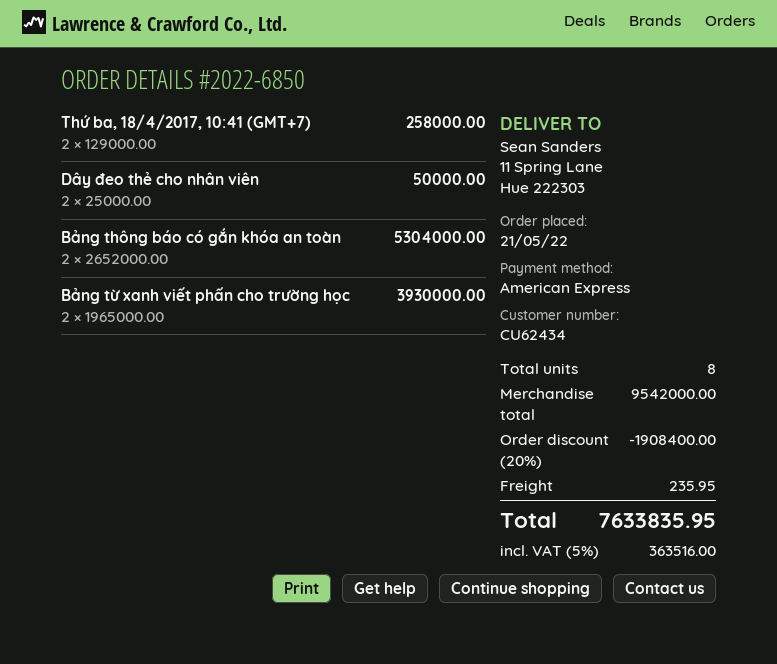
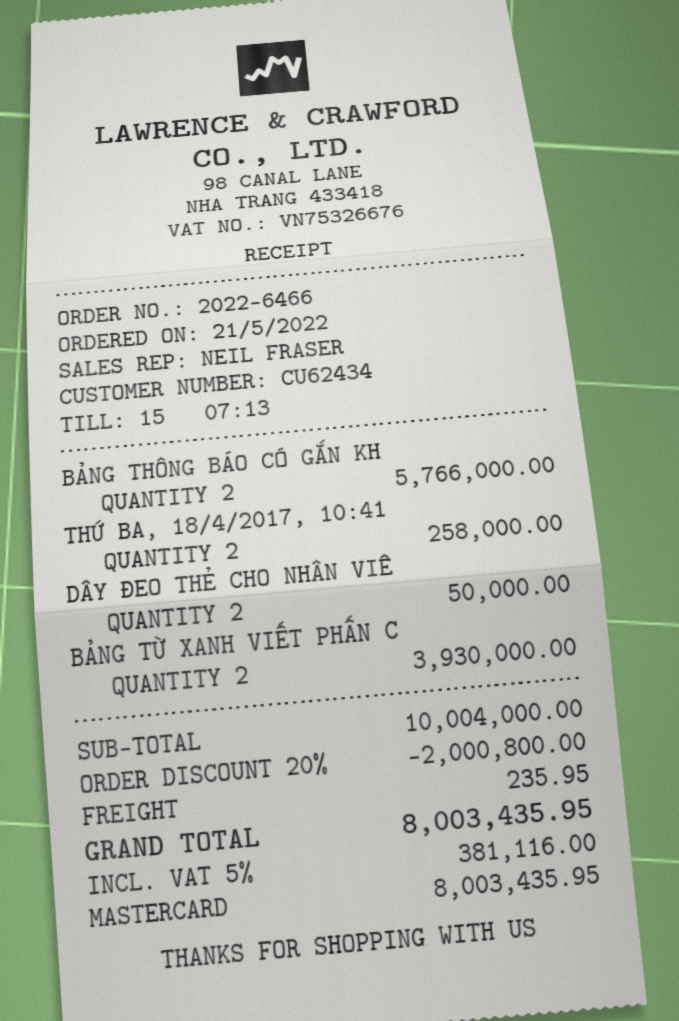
order number: 2022-6850 -> 2022-6466
payment method: American Express -> Mastercard
Bảng thông báo có gắn khóa an toàn: 2 for 5304000.00 -> 2 for 5766000.00
subtotal: 9542000.00 -> 10004000.00
discount: 20% = 1908400.00 -> 20% = 2000800.00
tax: 5% = 363516.00 -> 5% = 381116.00
total: 7633835.95 -> 8003435.95

